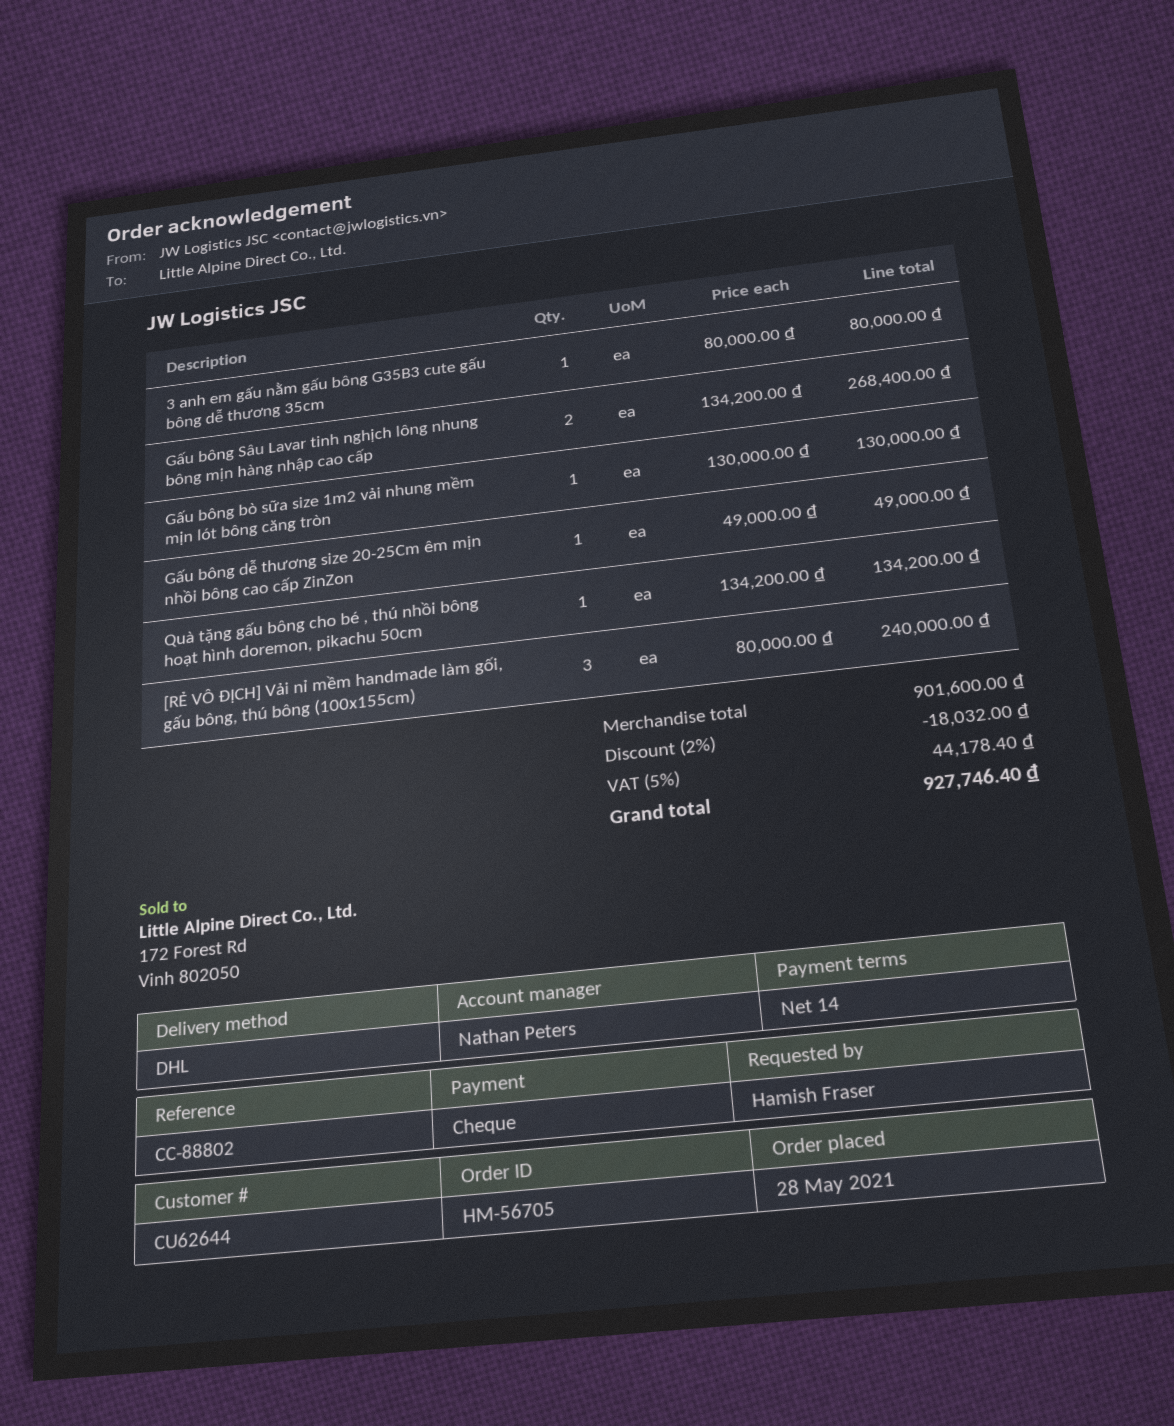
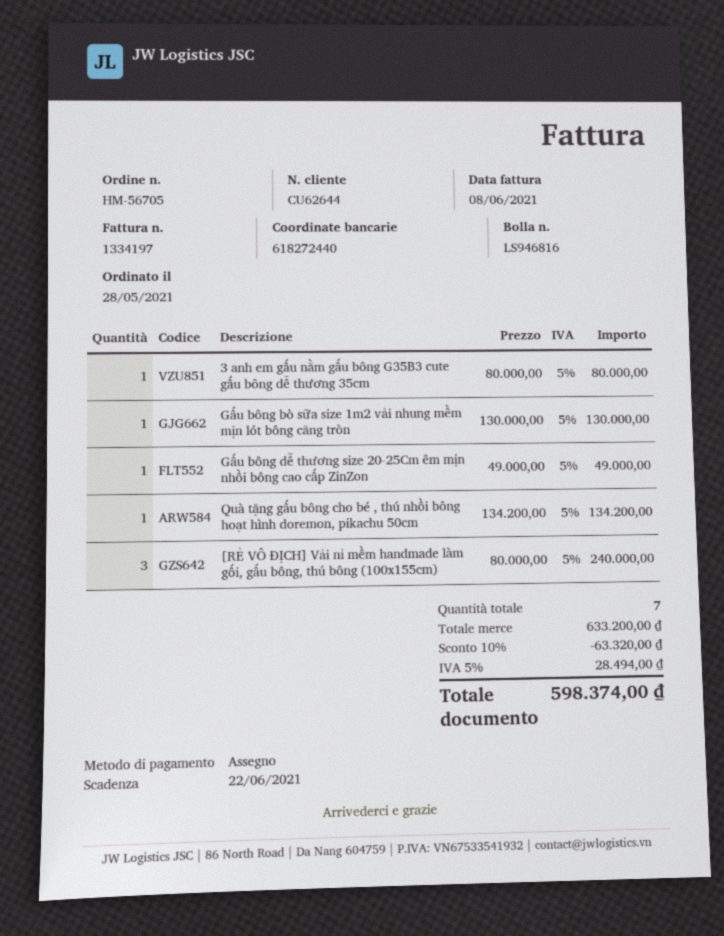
Gấu bông Sâu Lavar tinh nghịch lông nhung bông mịn hàng nhập cao cấp: 2 x 134200.00 = 268400.00 -> none
subtotal: 901600.00 -> 633200.00
discount: 2% = 18032.00 -> 10% = 63320.00
tax: 5% = 44178.40 -> 5% = 28494.00
total: 927746.40 -> 598374.00

